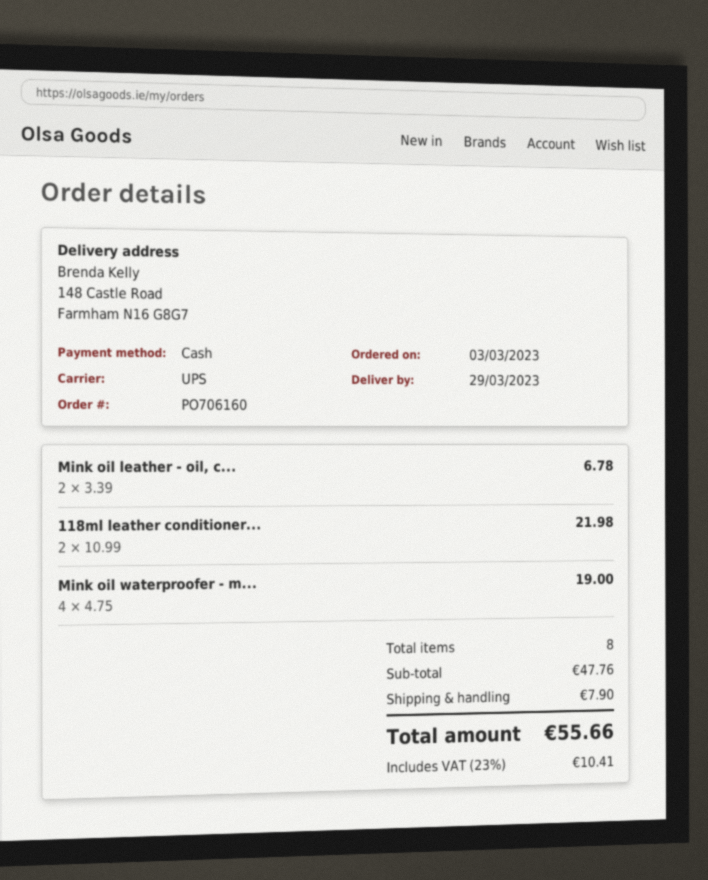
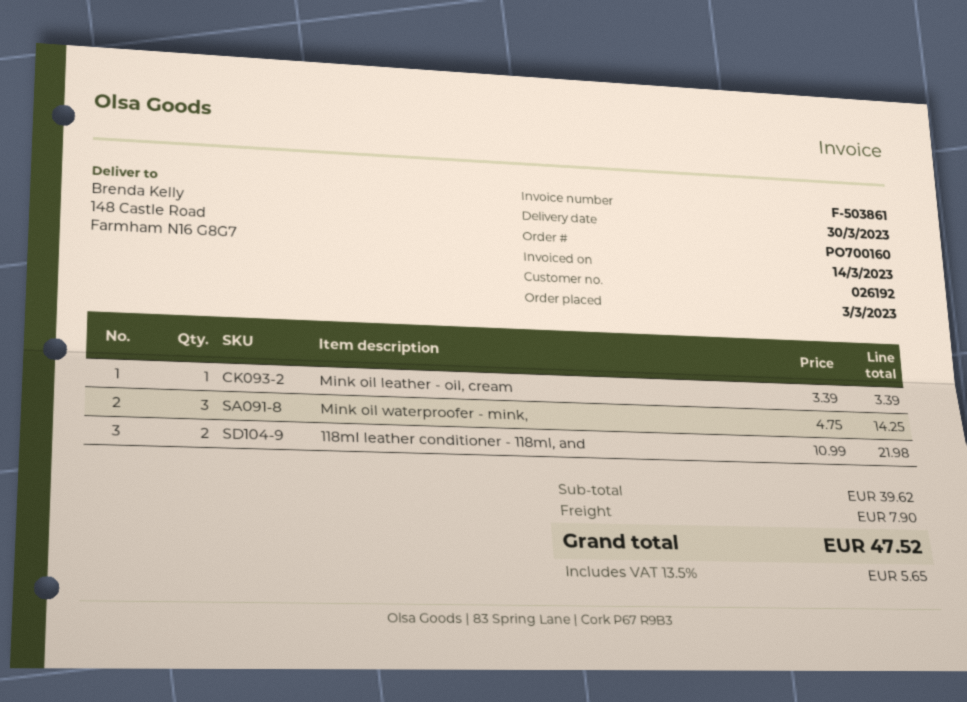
order number: PO706160 -> PO700160
delivery date: 2023-03-29 -> 2023-03-30
Mink oil leather - oil, c...: 2 x 3.39 = 6.78 -> 1 x 3.39 = 3.39
Mink oil waterproofer - m...: 4 x 4.75 = 19.00 -> 3 x 4.75 = 14.25
subtotal: 47.76 -> 39.62
tax: 23% = 10.41 -> 13.5% = 5.65
total: 55.66 -> 47.52

